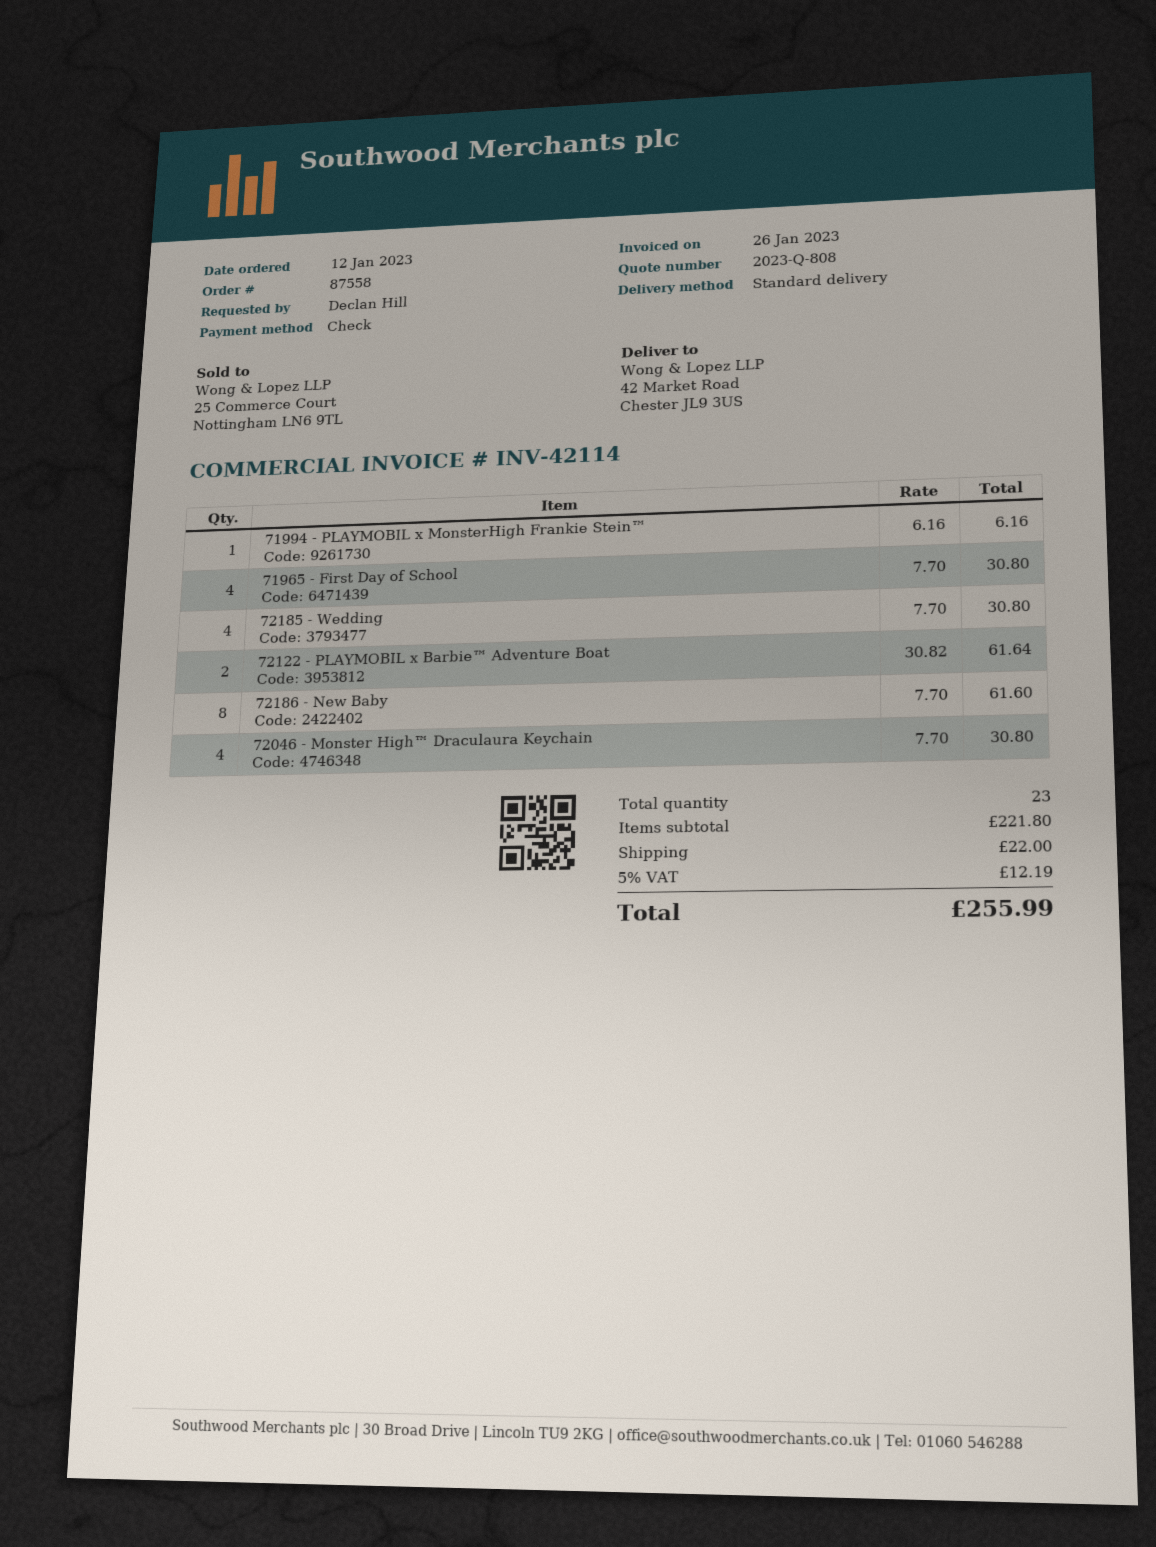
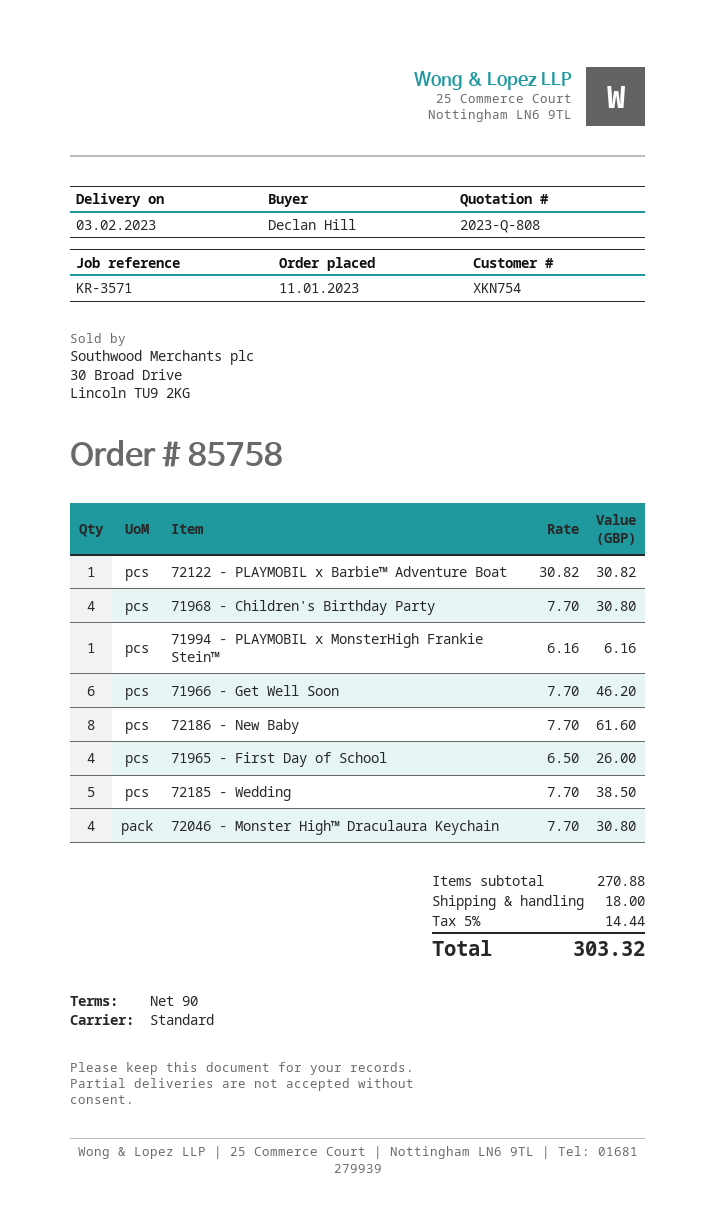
order number: 87558 -> 85758
order date: 2023-01-12 -> 2023-01-11
71965 - First Day of School: 4 x 7.70 = 30.80 -> 4 x 6.50 = 26.00
72185 - Wedding: 4 x 7.70 = 30.80 -> 5 x 7.70 = 38.50
72122 - PLAYMOBIL x Barbie™ Adventure Boat: 2 x 30.82 = 61.64 -> 1 x 30.82 = 30.82
71968 - Children's Birthday Party: none -> 4 x 7.70 = 30.80
71966 - Get Well Soon: none -> 6 x 7.70 = 46.20
subtotal: 221.80 -> 270.88
shipping: 22.00 -> 18.00
tax: 5% = 12.19 -> 5% = 14.44
total: 255.99 -> 303.32

